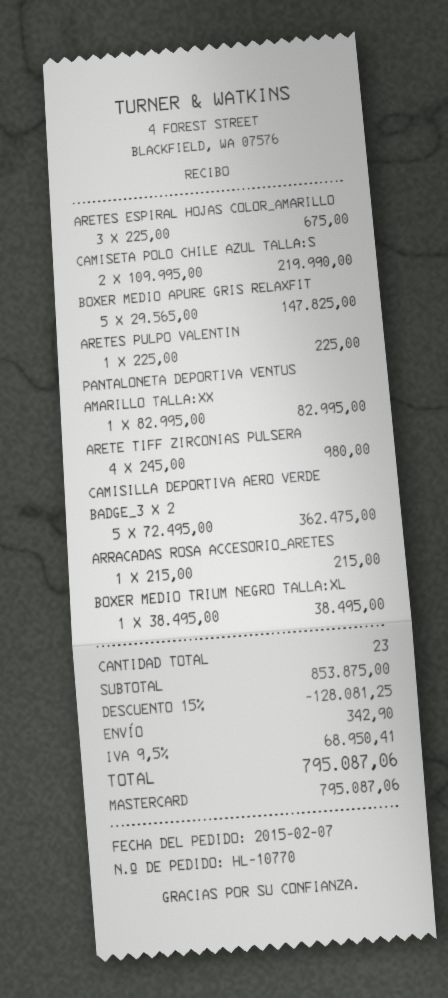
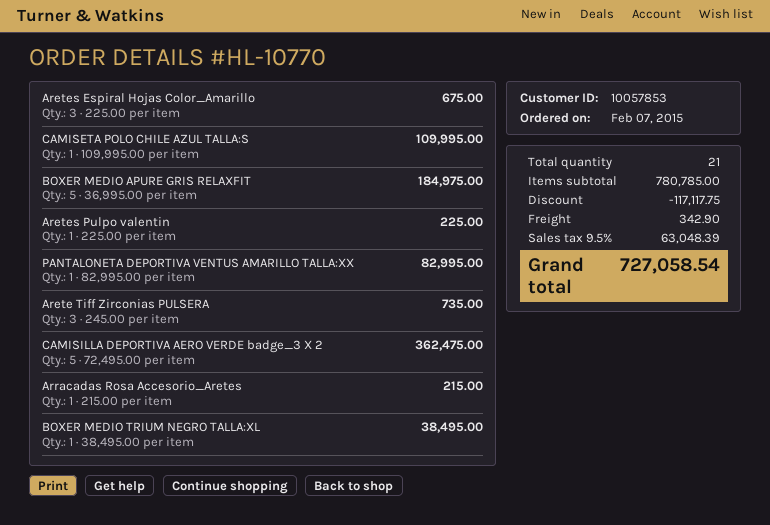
CAMISETA POLO CHILE AZUL TALLA:S: 2 x 109995.00 = 219990.00 -> 1 x 109995.00 = 109995.00
BOXER MEDIO APURE GRIS RELAXFIT: 5 x 29565.00 = 147825.00 -> 5 x 36995.00 = 184975.00
ARETE TIFF ZIRCONIAS PULSERA: 4 x 245.00 = 980.00 -> 3 x 245.00 = 735.00
total quantity: 23 -> 21
subtotal: 853875.00 -> 780785.00
discount: 128081.25 -> 117117.75
tax: 9.5% = 68950.41 -> 9.5% = 63048.39
total: 795087.06 -> 727058.54

